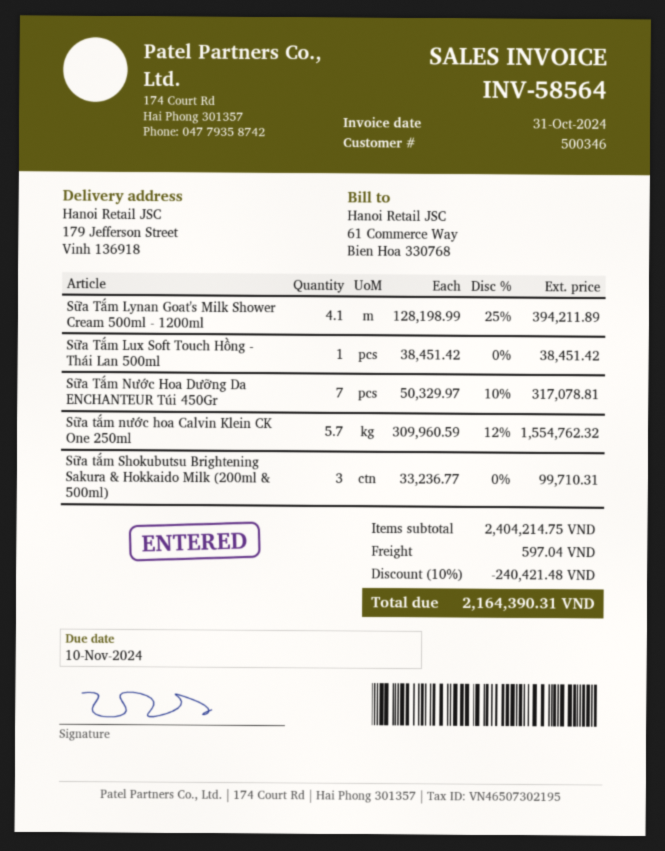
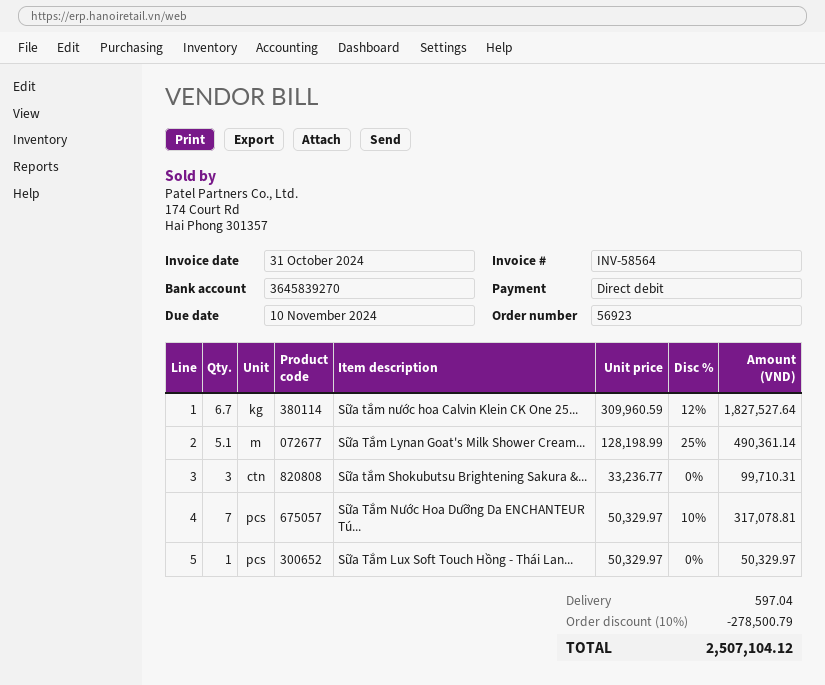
Sữa Tắm Lynan Goat's Milk Shower Cream 500ml - 1200ml: 4.1 x 128198.99 - 25% = 394211.89 -> 5.1 x 128198.99 - 25% = 490361.14
Sữa Tắm Lux Soft Touch Hồng - Thái Lan 500ml: 1 x 38451.42 = 38451.42 -> 1 x 50329.97 = 50329.97
Sữa tắm nước hoa Calvin Klein CK One 250ml: 5.7 x 309960.59 - 12% = 1554762.32 -> 6.7 x 309960.59 - 12% = 1827527.64
discount: 10% = 240421.48 -> 10% = 278500.79
total: 2164390.31 -> 2507104.12

